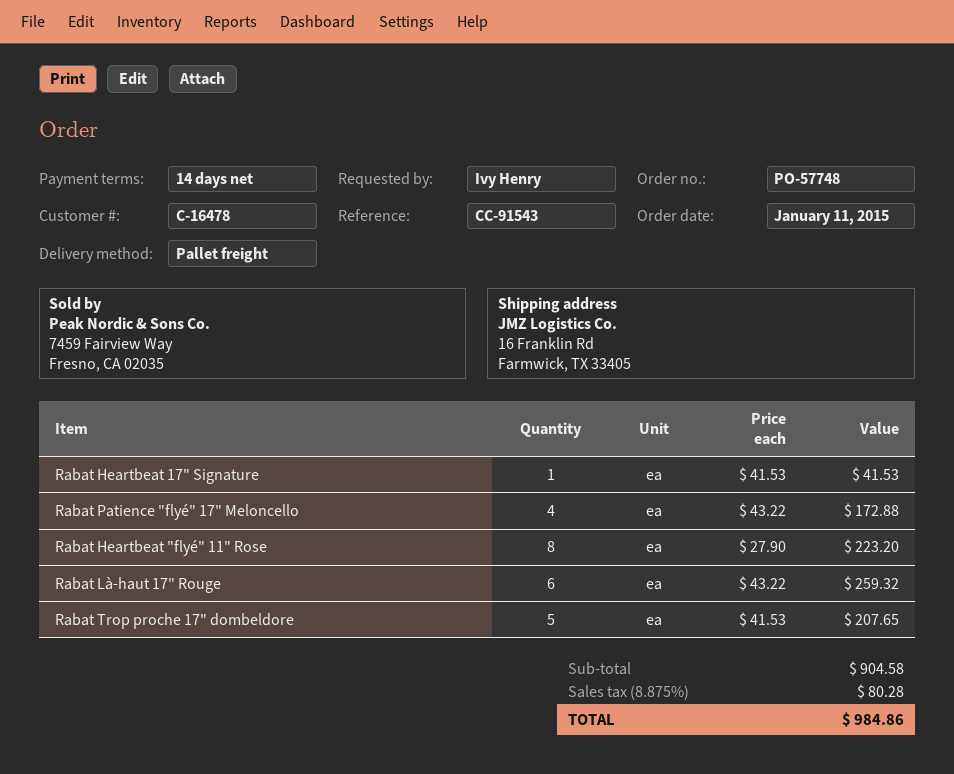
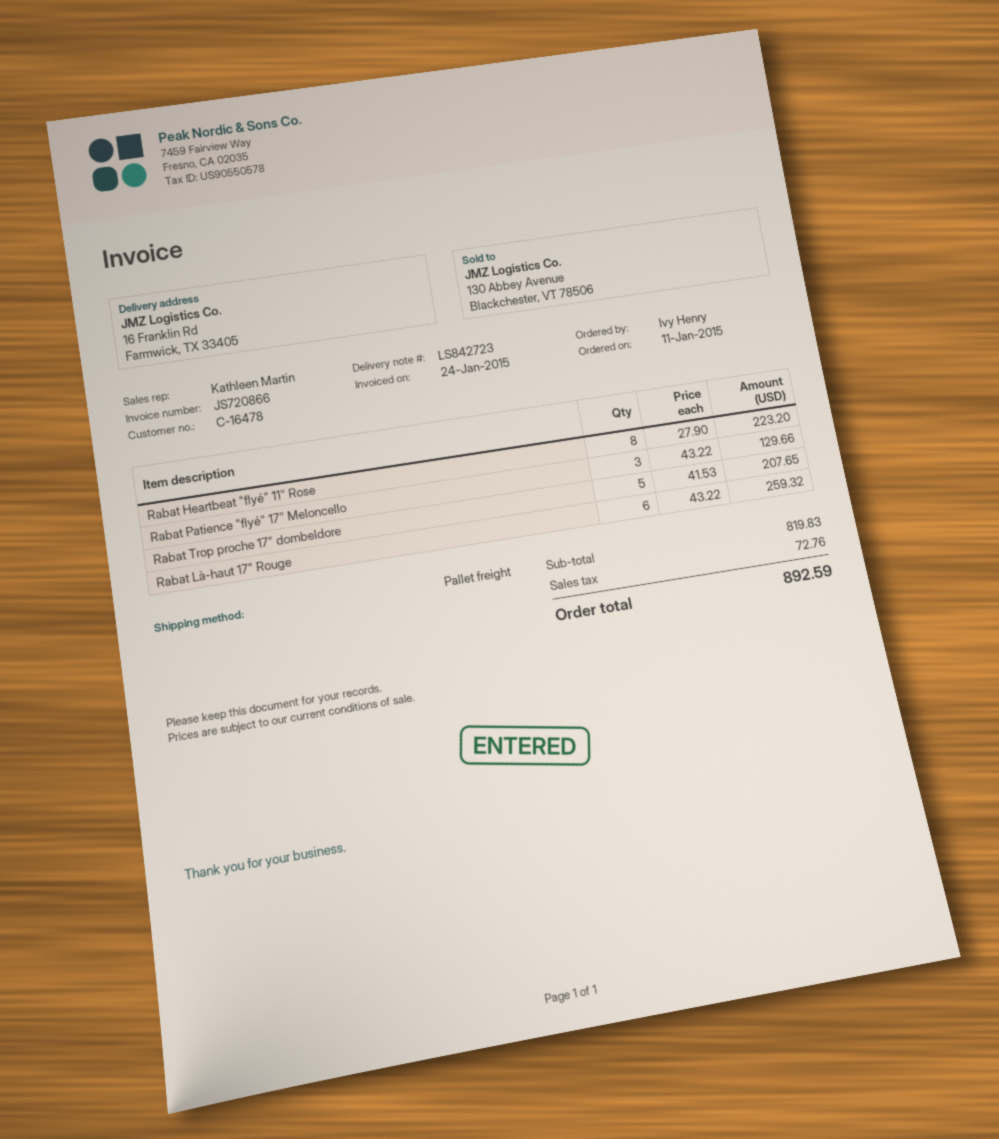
Rabat Heartbeat 17" Signature: 1 x 41.53 = 41.53 -> none
Rabat Patience "flyé" 17" Meloncello: 4 x 43.22 = 172.88 -> 3 x 43.22 = 129.66
subtotal: 904.58 -> 819.83
tax: 80.28 -> 72.76
total: 984.86 -> 892.59

